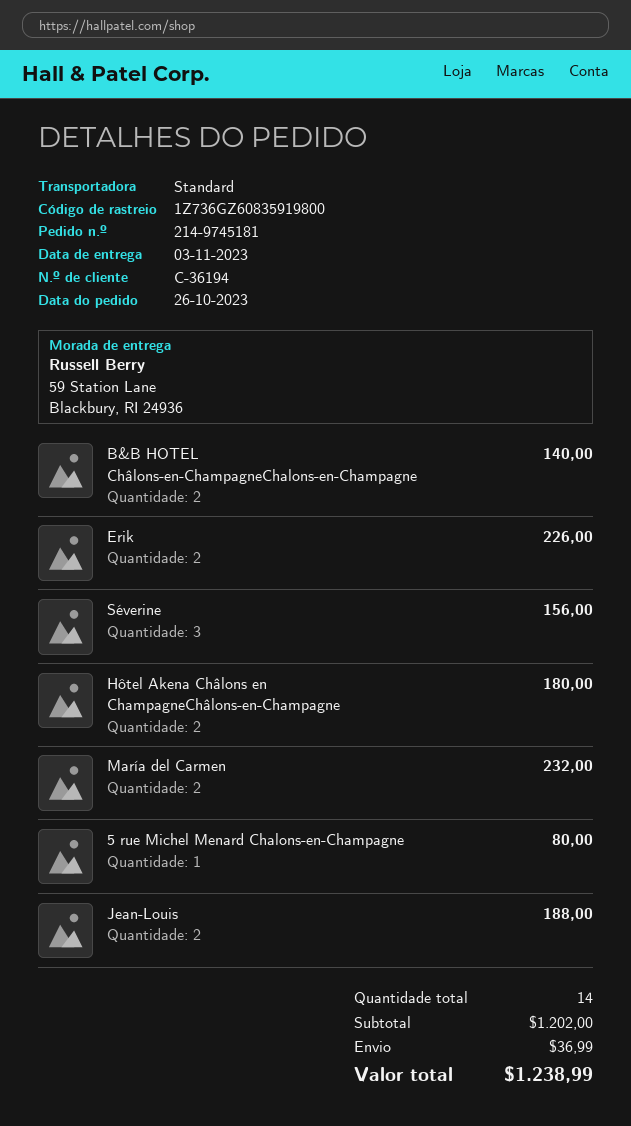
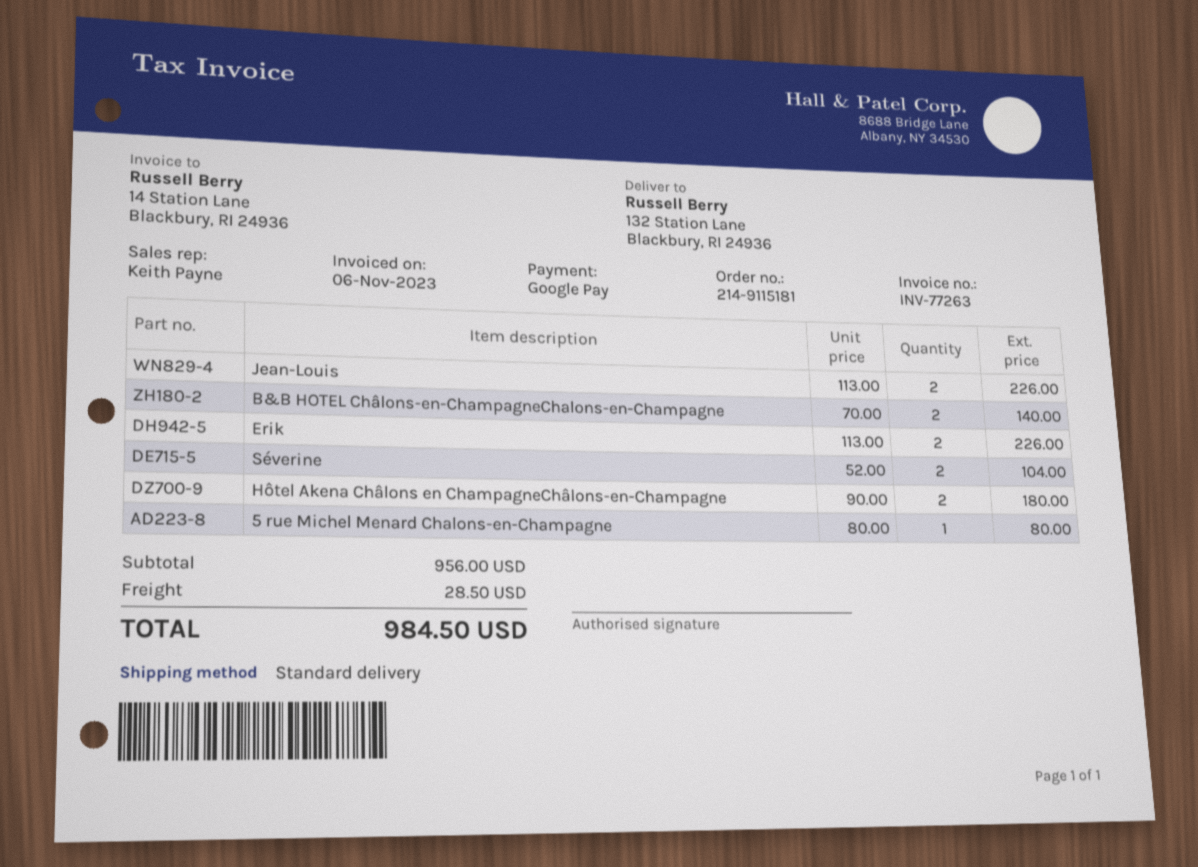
order number: 214-9745181 -> 214-9115181
ship to: 59 Station Lane, Blackbury, RI 24936 -> 132 Station Lane, Blackbury, RI 24936
Séverine: 3 for 156.00 -> 2 for 104.00
María del Carmen: 2 for 232.00 -> none
Jean-Louis: 2 for 188.00 -> 2 for 226.00
subtotal: 1202.00 -> 956.00
shipping: 36.99 -> 28.50
total: 1238.99 -> 984.50

